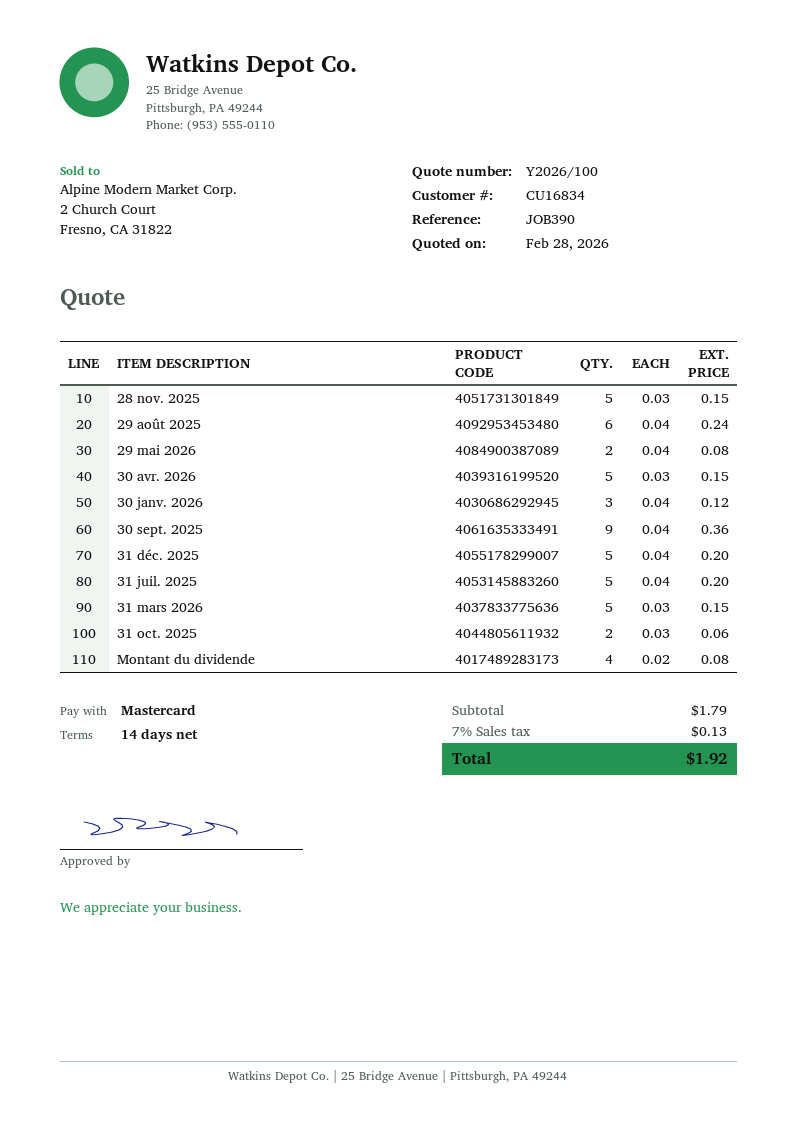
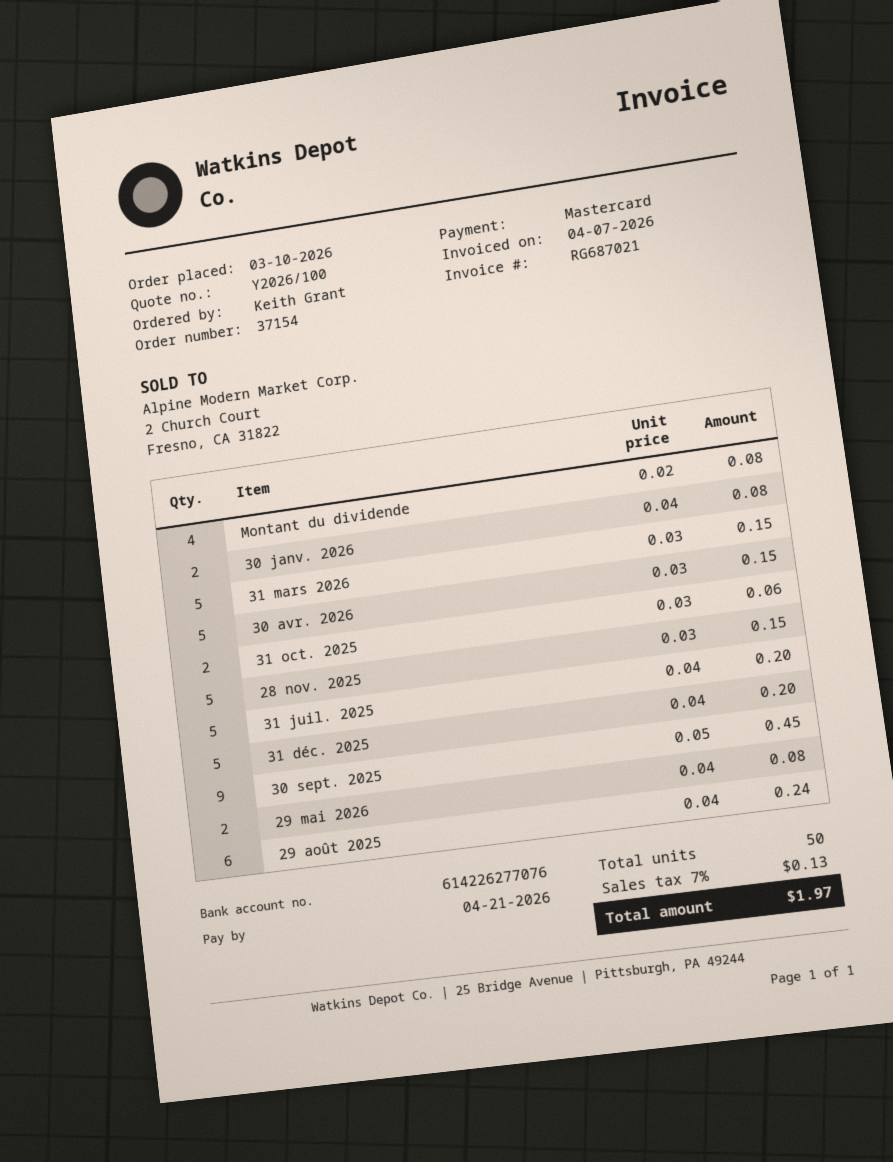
30 janv. 2026: 3 x 0.04 = 0.12 -> 2 x 0.04 = 0.08
30 sept. 2025: 9 x 0.04 = 0.36 -> 9 x 0.05 = 0.45
total: 1.92 -> 1.97

